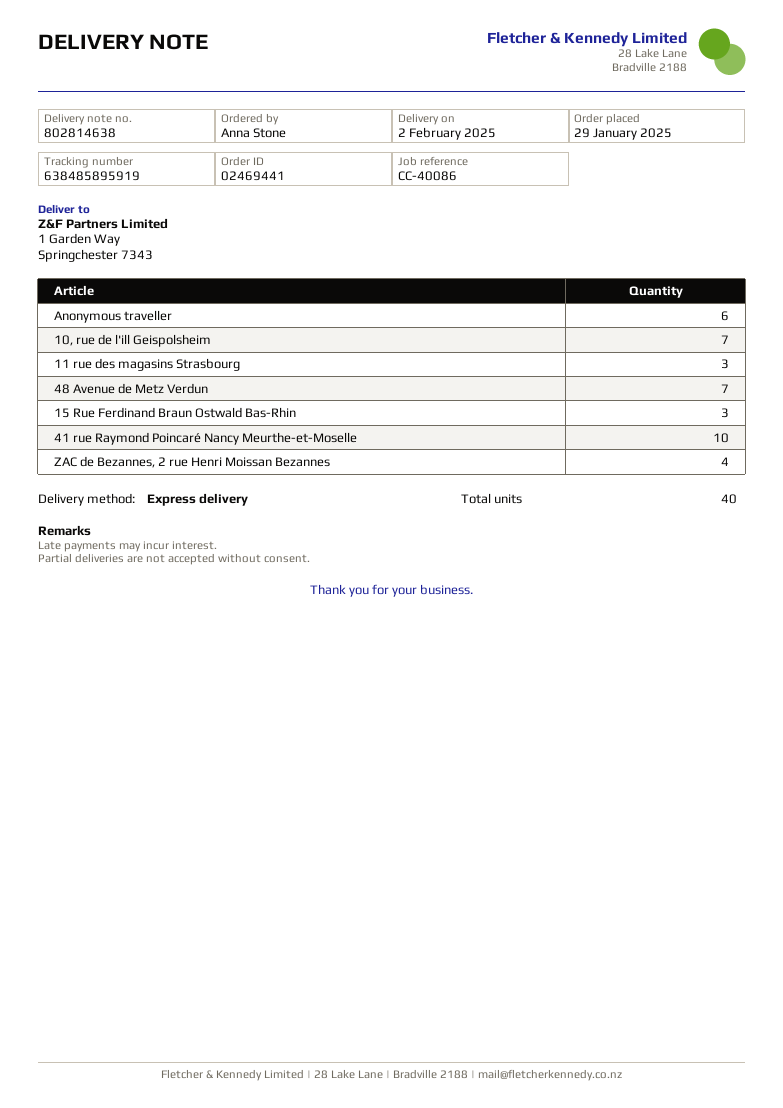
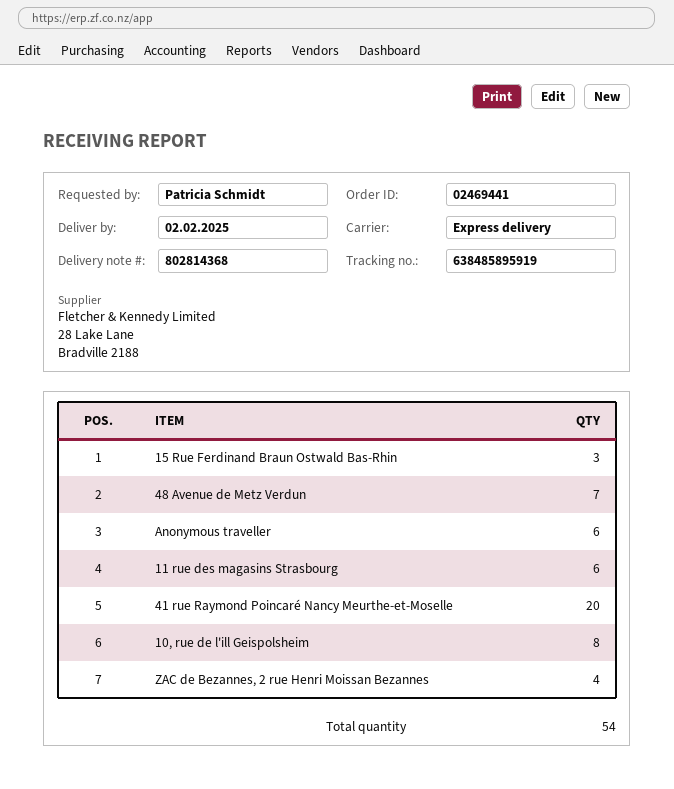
delivery note number: 802814638 -> 802814368
ordered by: Anna Stone -> Patricia Schmidt
10, rue de l'ill Geispolsheim: 7 -> 8
11 rue des magasins Strasbourg: 3 -> 6
41 rue Raymond Poincaré Nancy Meurthe-et-Moselle: 10 -> 20
total quantity: 40 -> 54

